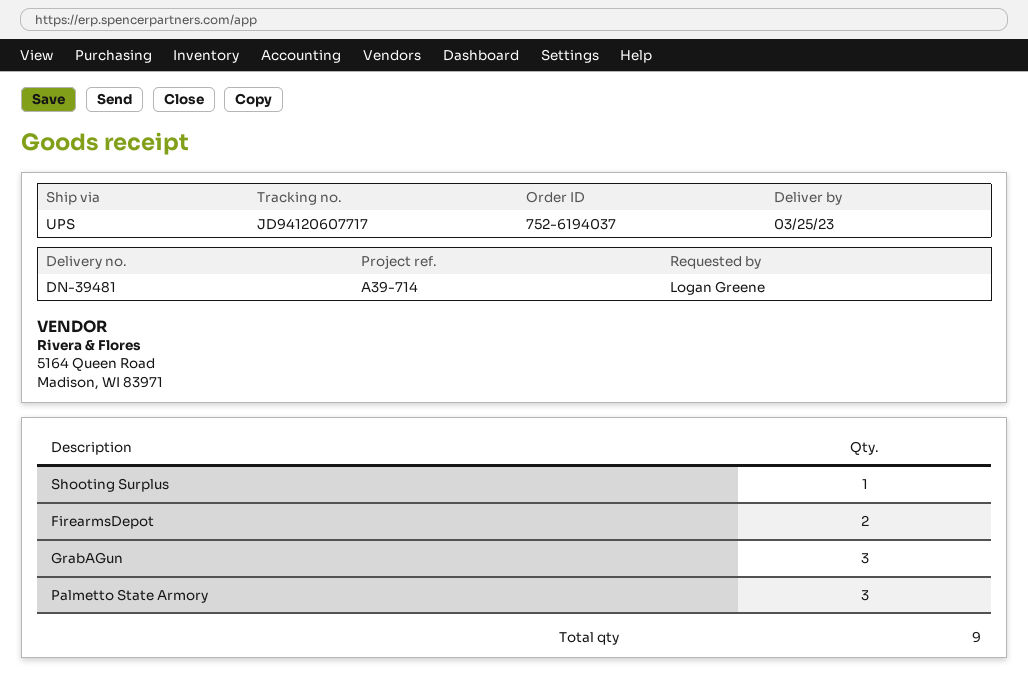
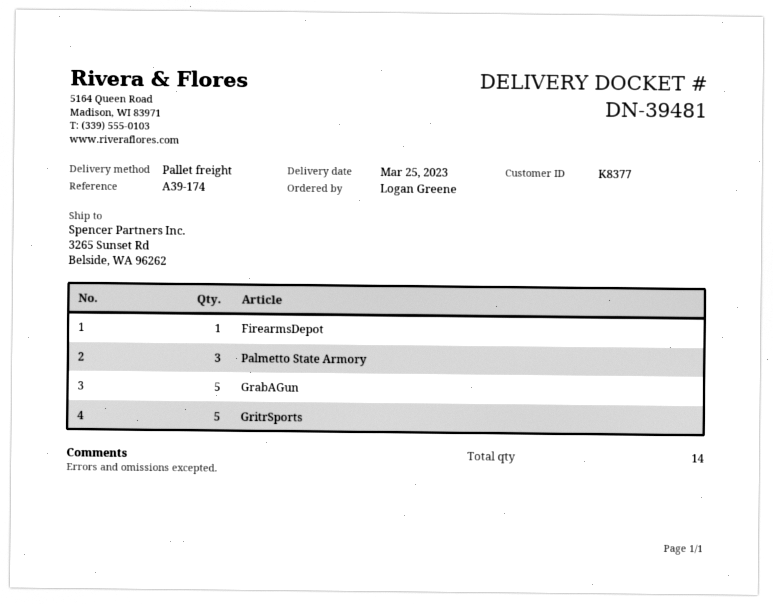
reference: A39-714 -> A39-174
shipping method: UPS -> pallet freight
Shooting Surplus: 1 -> none
FirearmsDepot: 2 -> 1
GrabAGun: 3 -> 5
GritrSports: none -> 5
total quantity: 9 -> 14

